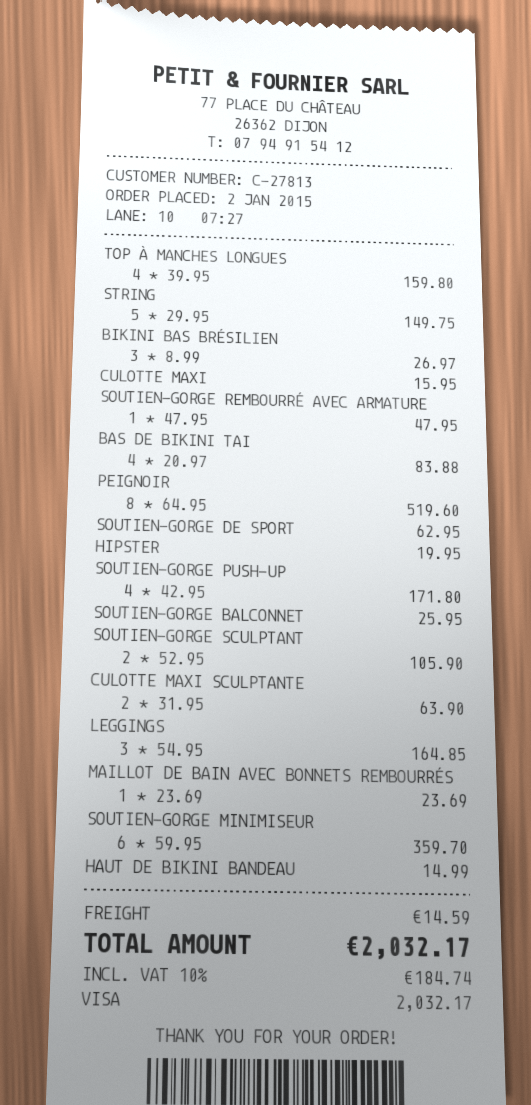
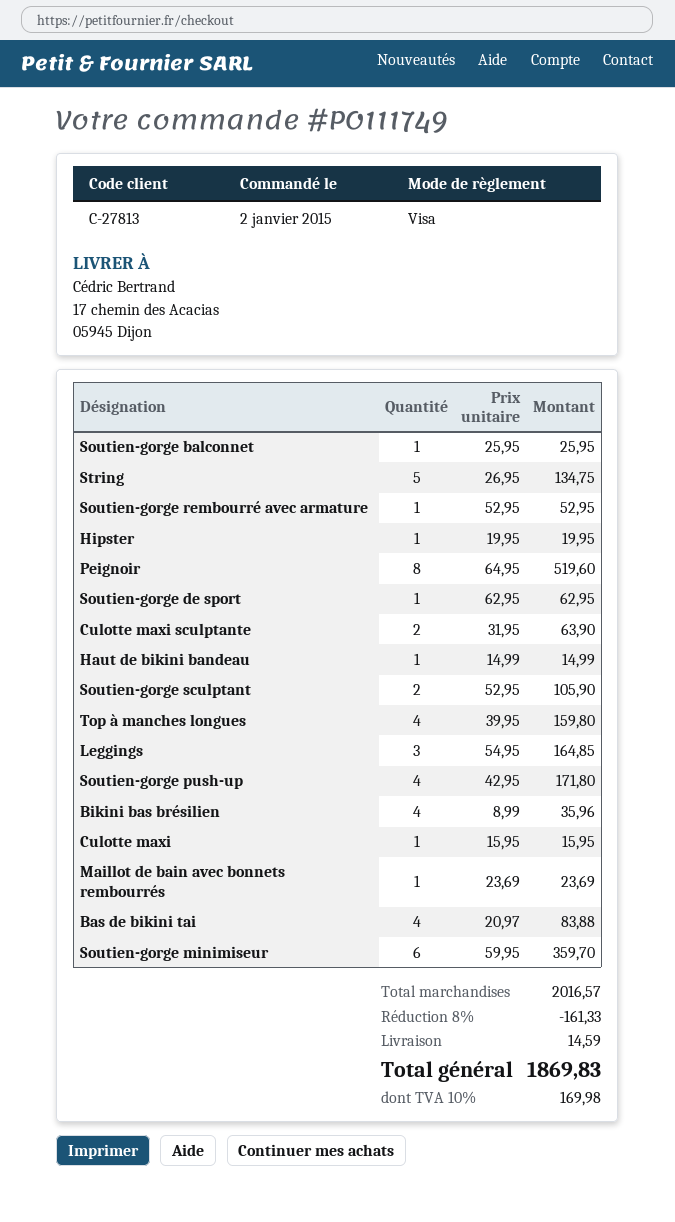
STRING: 5 x 29.95 = 149.75 -> 5 x 26.95 = 134.75
BIKINI BAS BRÉSILIEN: 3 x 8.99 = 26.97 -> 4 x 8.99 = 35.96
SOUTIEN-GORGE REMBOURRÉ AVEC ARMATURE: 1 x 47.95 = 47.95 -> 1 x 52.95 = 52.95
discount: none -> 8% = 161.33
tax: 10% = 184.74 -> 10% = 169.98
total: 2032.17 -> 1869.83

